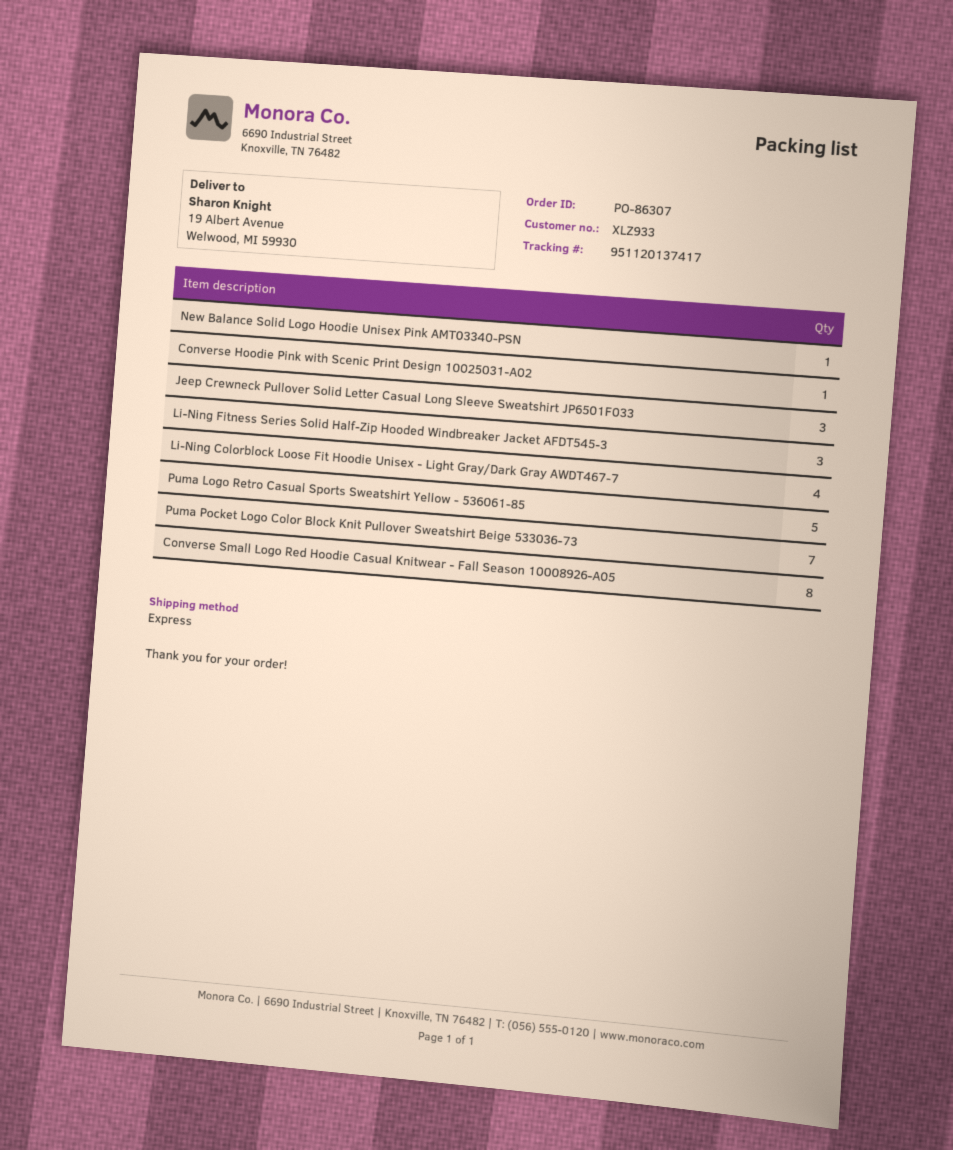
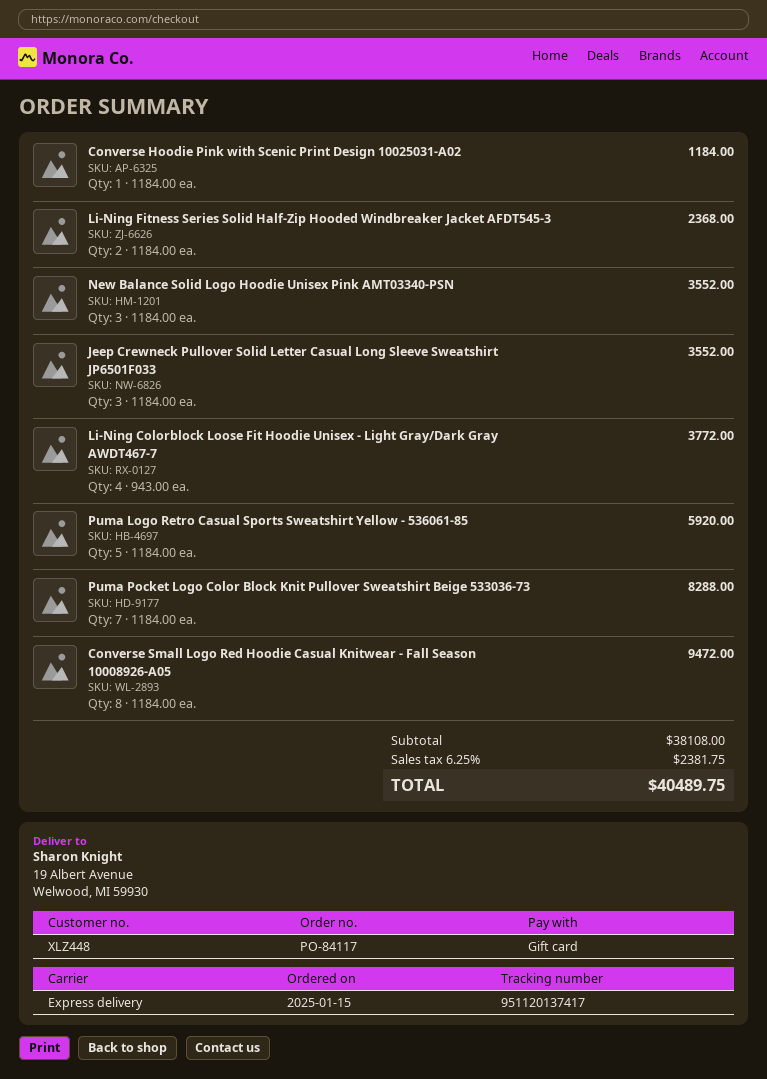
order number: PO-86307 -> PO-84117
customer number: XLZ933 -> XLZ448
New Balance Solid Logo Hoodie Unisex Pink AMT03340-PSN: 1 -> 3
Li-Ning Fitness Series Solid Half-Zip Hooded Windbreaker Jacket AFDT545-3: 3 -> 2

